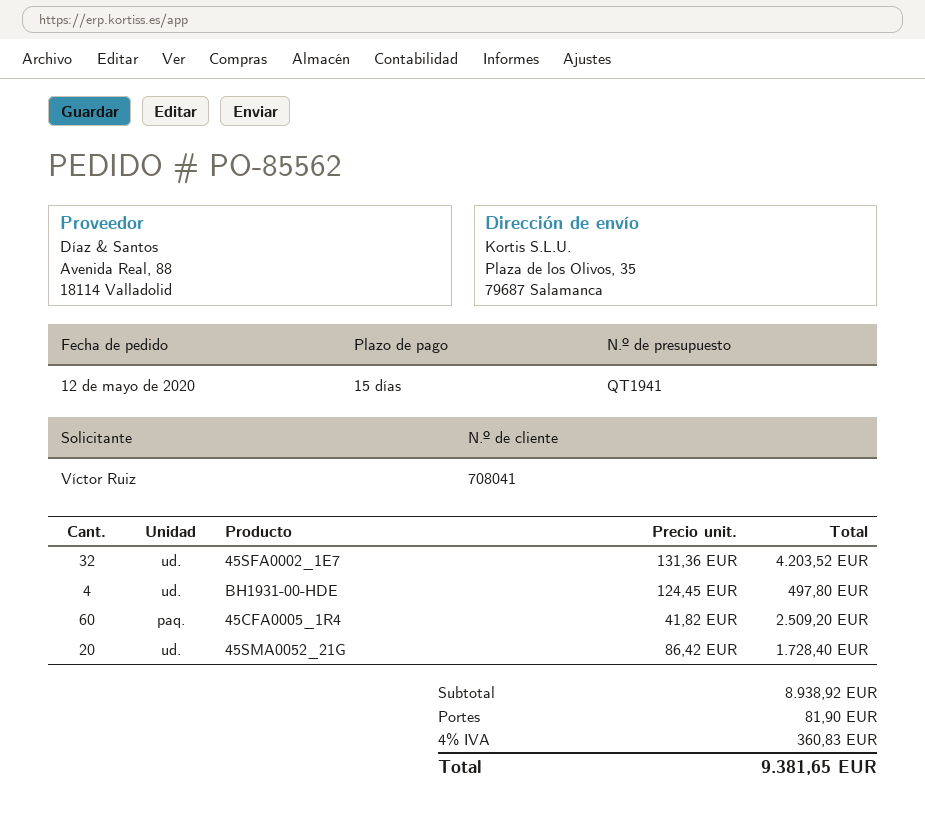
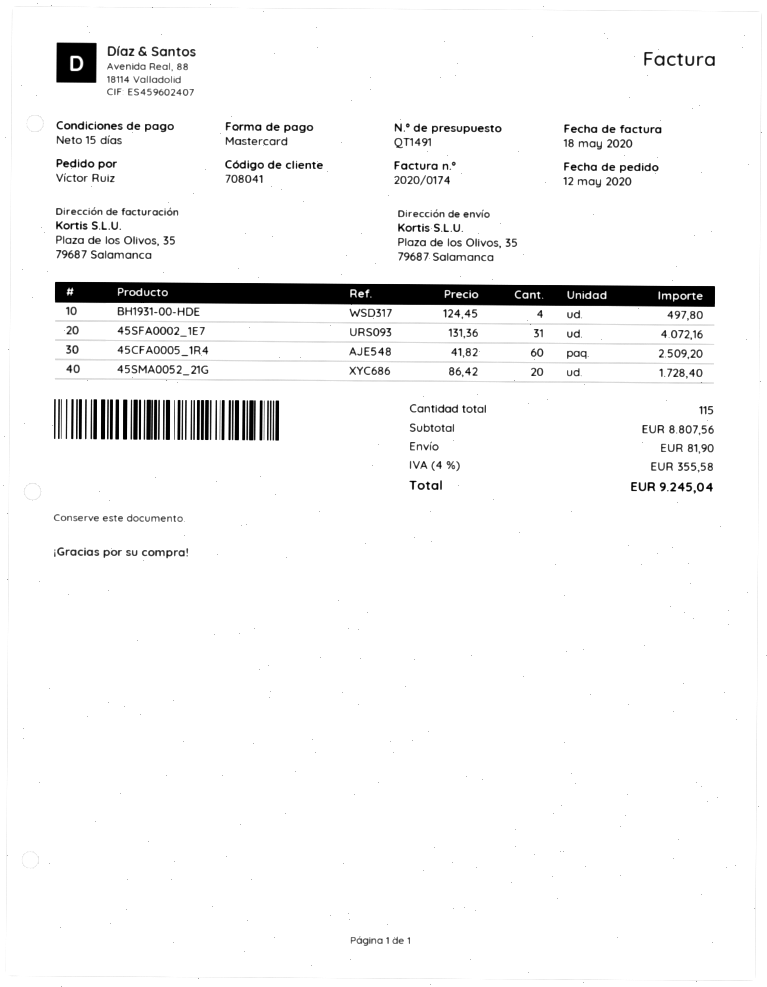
quote number: QT1941 -> QT1491
45SFA0002_1E7: 32 x 131.36 = 4203.52 -> 31 x 131.36 = 4072.16
subtotal: 8938.92 -> 8807.56
tax: 4% = 360.83 -> 4% = 355.58
total: 9381.65 -> 9245.04

